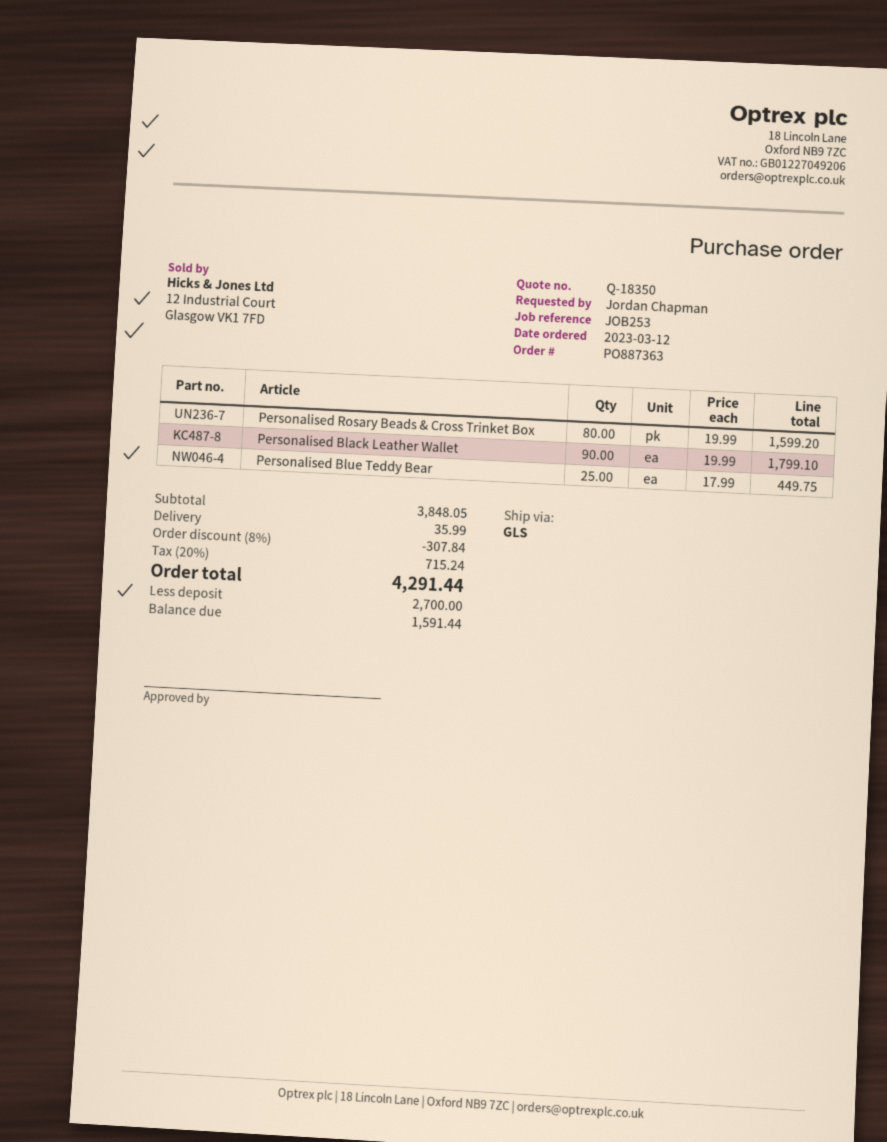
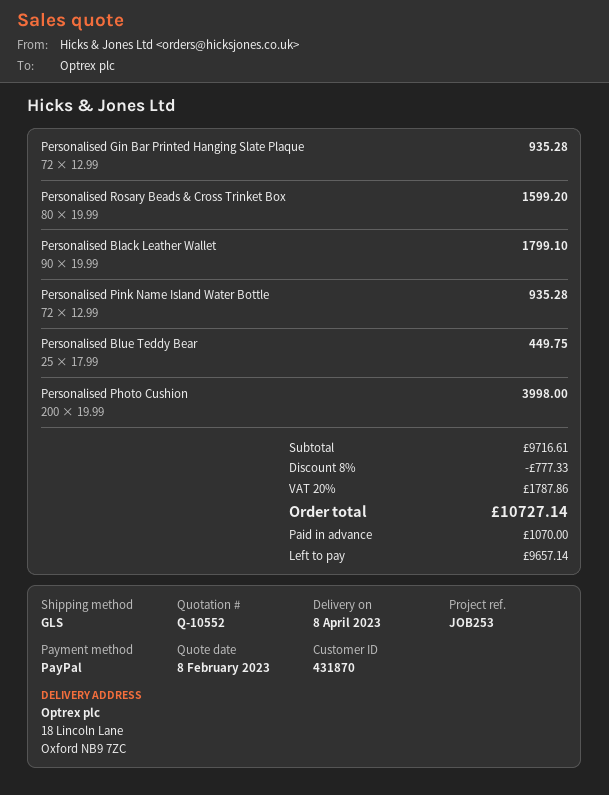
quote number: Q-18350 -> Q-10552
Personalised Gin Bar Printed Hanging Slate Plaque: none -> 72 x 12.99 = 935.28
Personalised Pink Name Island Water Bottle: none -> 72 x 12.99 = 935.28
Personalised Photo Cushion: none -> 200 x 19.99 = 3998.00
subtotal: 3848.05 -> 9716.61
discount: 8% = 307.84 -> 8% = 777.33
shipping: 35.99 -> none
tax: 20% = 715.24 -> 20% = 1787.86
total: 4291.44 -> 10727.14
deposit: 2700.00 -> 1070.00
balance: 1591.44 -> 9657.14

